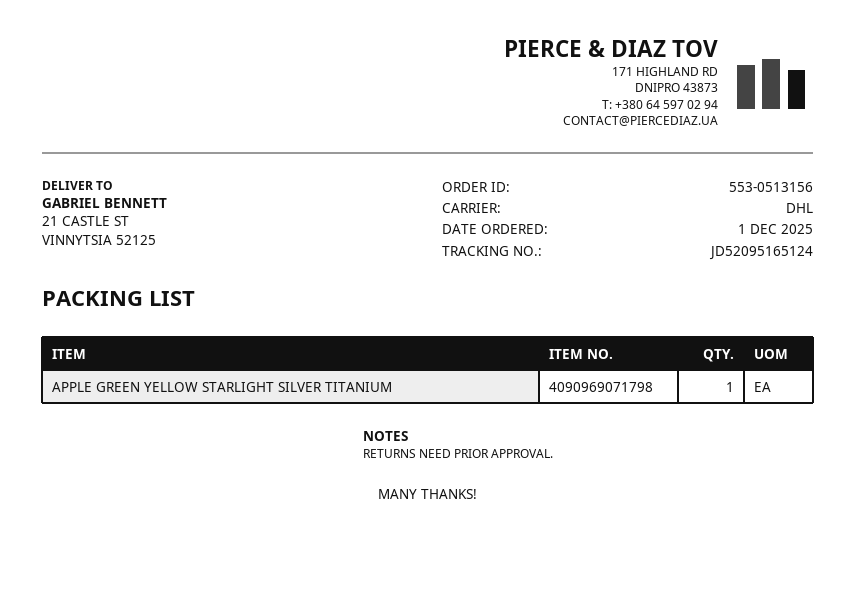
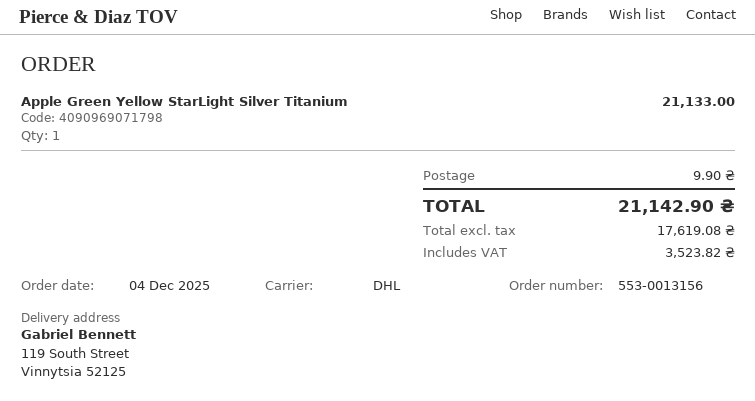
order number: 553-0513156 -> 553-0013156
order date: 2025-12-01 -> 2025-12-04
ship to: 21 CASTLE ST, VINNYTSIA 52125 -> 119 South Street, Vinnytsia 52125

